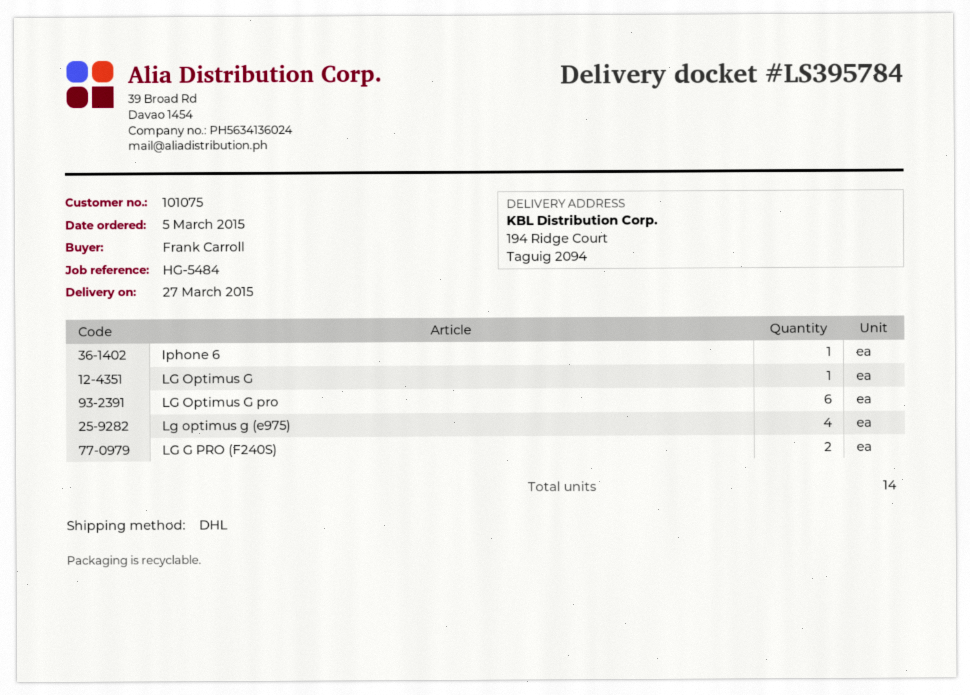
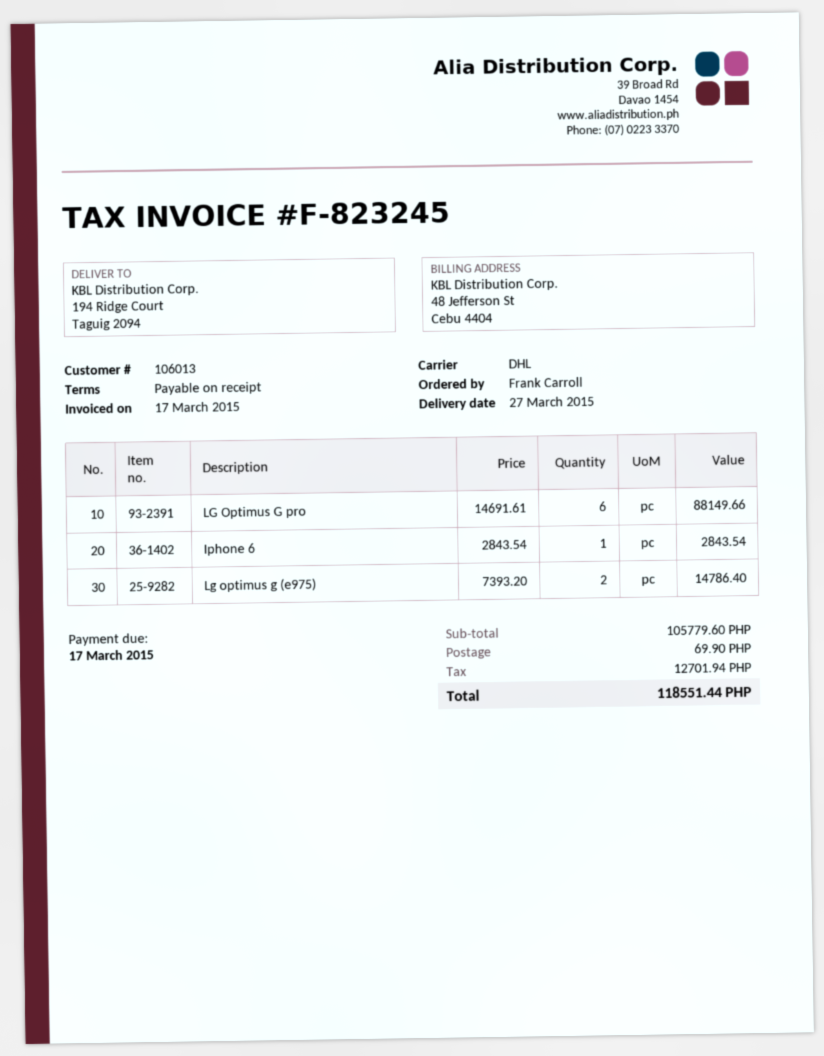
customer number: 101075 -> 106013
LG Optimus G: 1 -> none
Lg optimus g (e975): 4 -> 2
LG G PRO (F240S): 2 -> none

